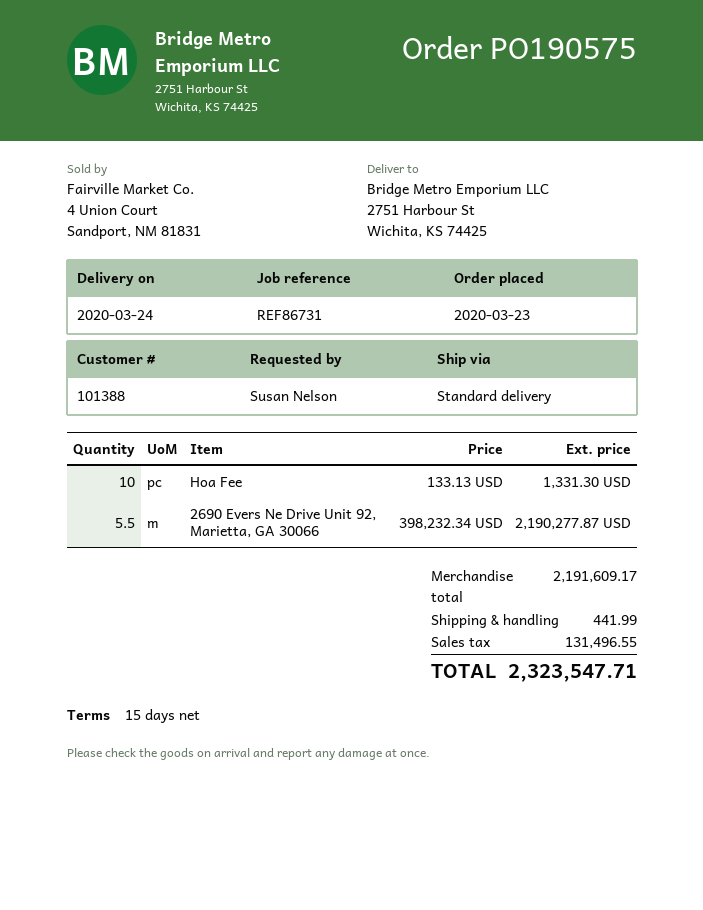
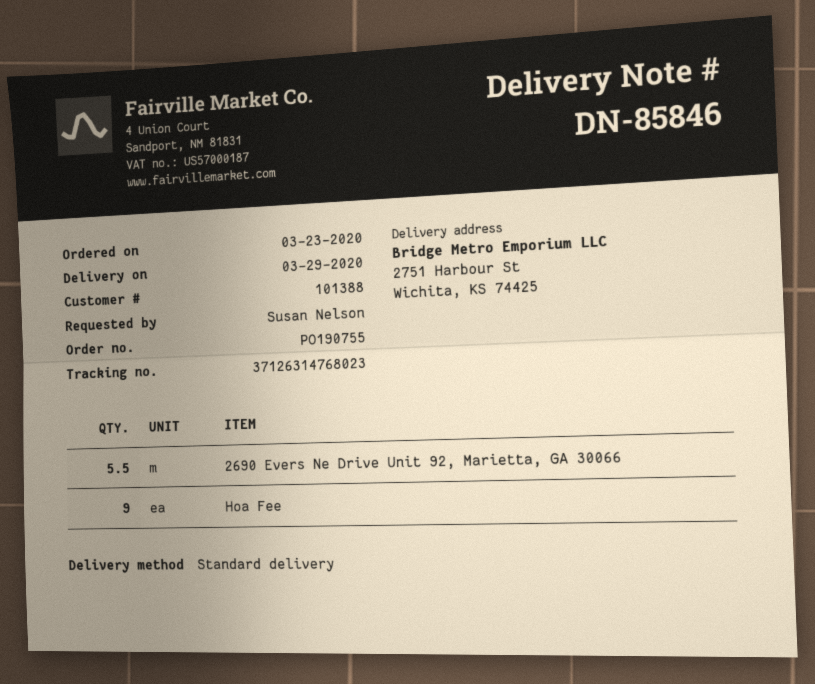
order number: PO190575 -> PO190755
delivery date: 2020-03-24 -> 2020-03-29
Hoa Fee: 10 -> 9

